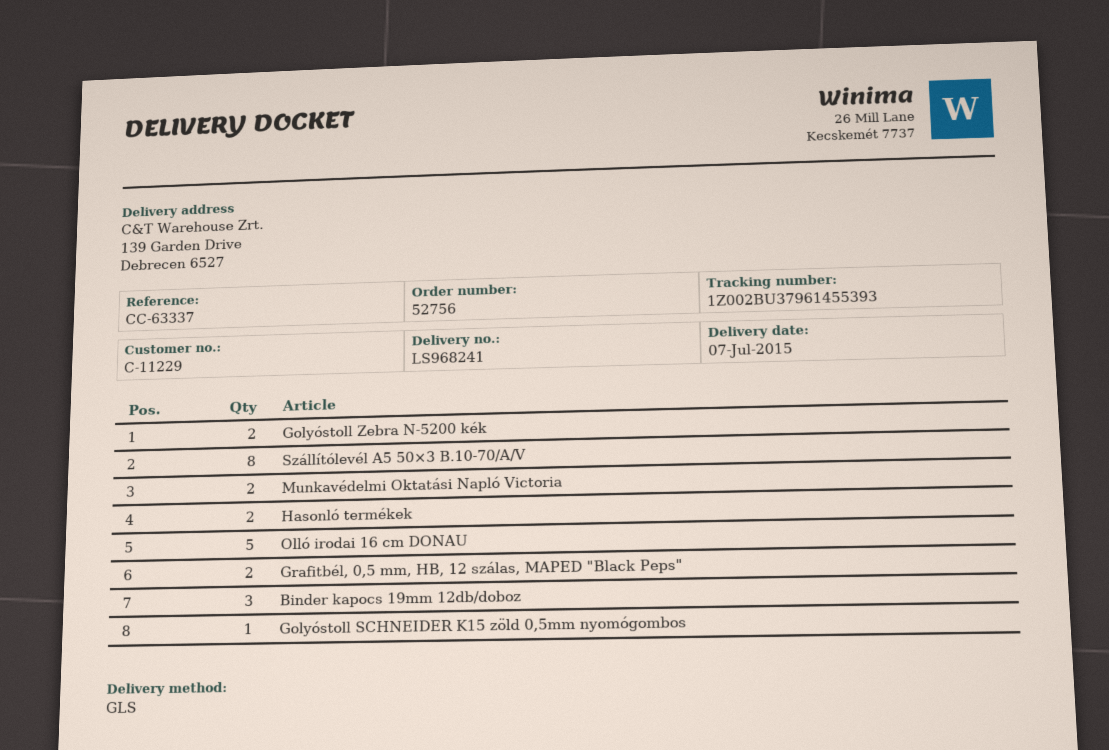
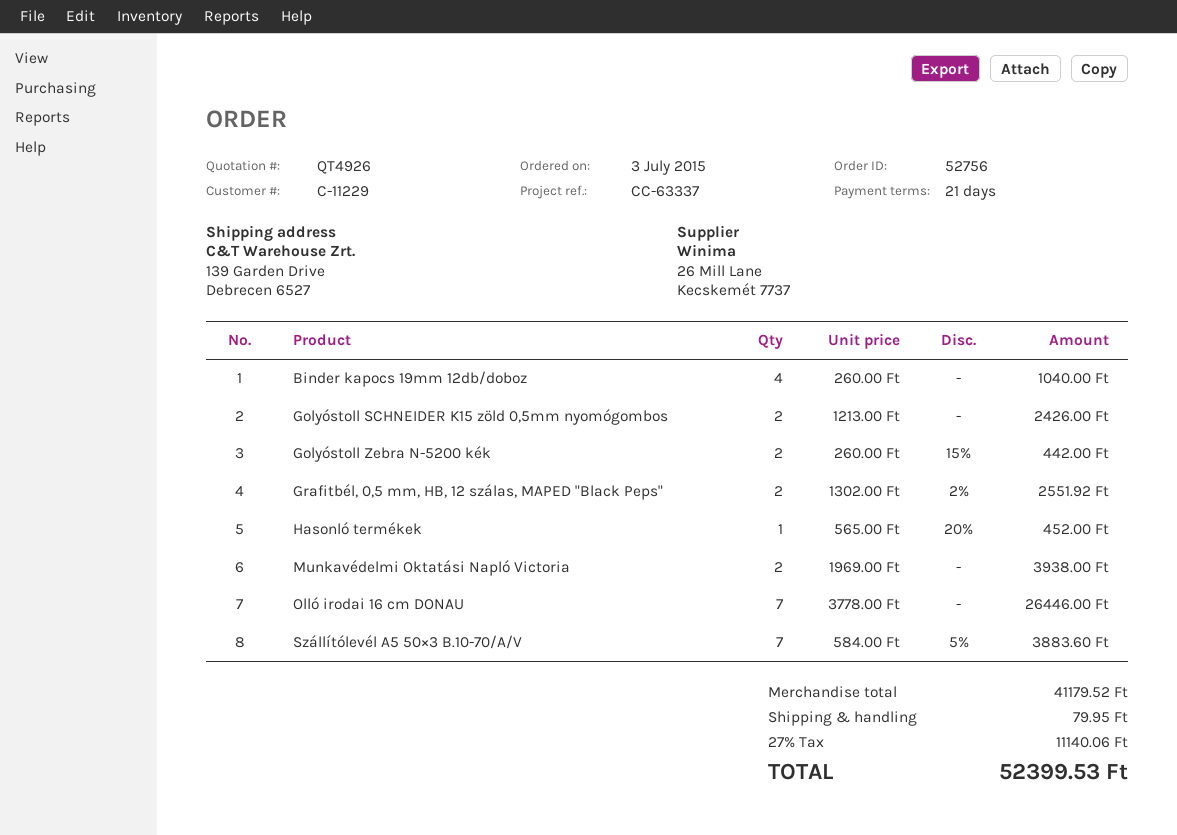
Szállítólevél A5 50×3 B.10-70/A/V: 8 -> 7
Hasonló termékek: 2 -> 1
Olló irodai 16 cm DONAU: 5 -> 7
Binder kapocs 19mm 12db/doboz: 3 -> 4
Golyóstoll SCHNEIDER K15 zöld 0,5mm nyomógombos: 1 -> 2

